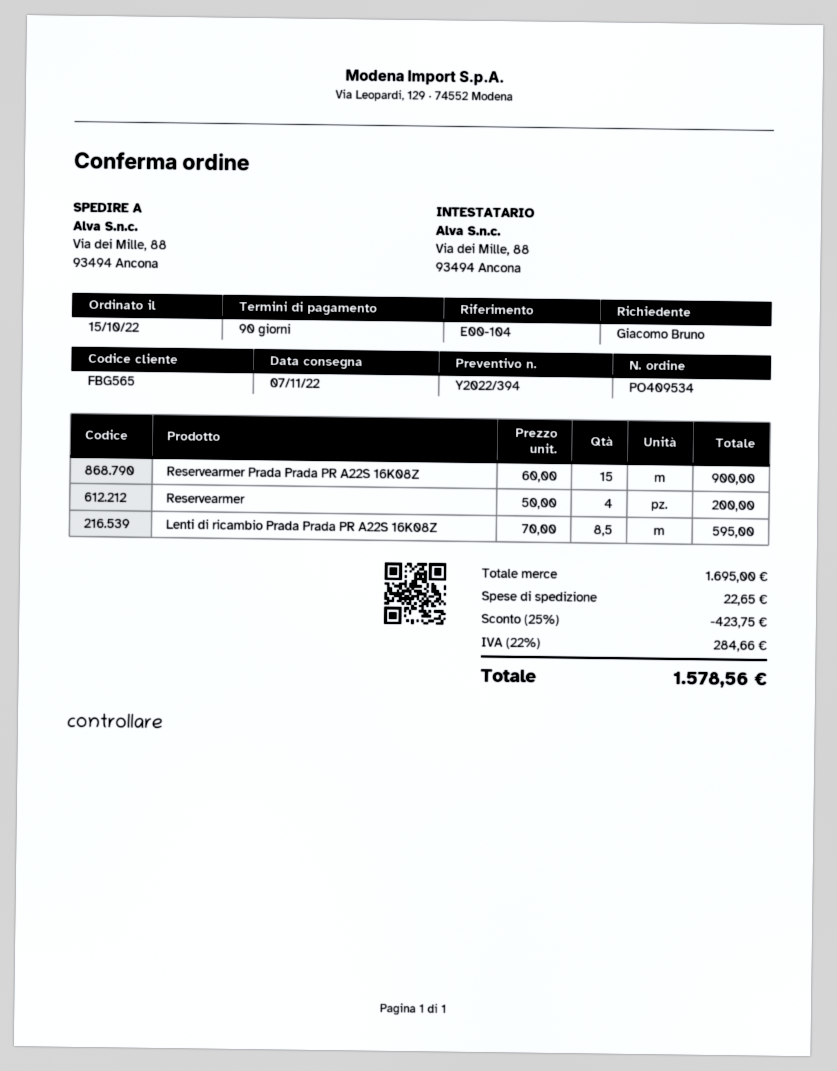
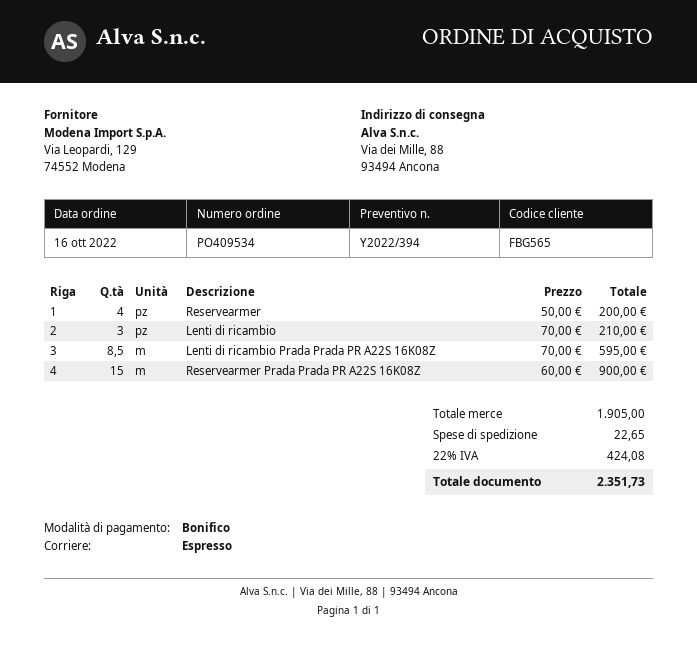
order date: 2022-10-15 -> 2022-10-16
Lenti di ricambio: none -> 3 x 70.00 = 210.00
subtotal: 1695.00 -> 1905.00
discount: 25% = 423.75 -> none
tax: 22% = 284.66 -> 22% = 424.08
total: 1578.56 -> 2351.73

